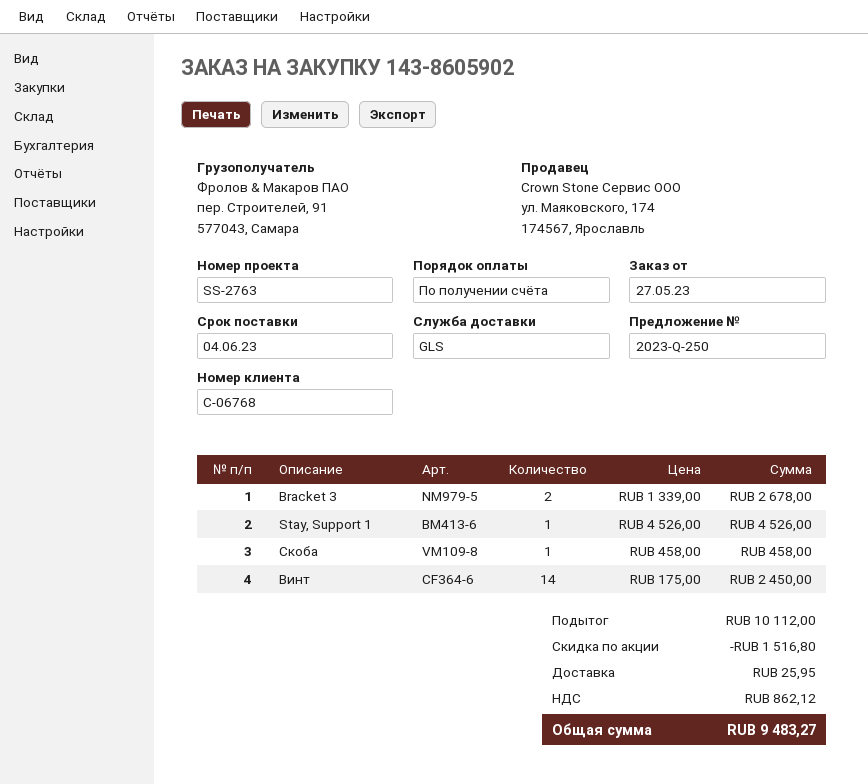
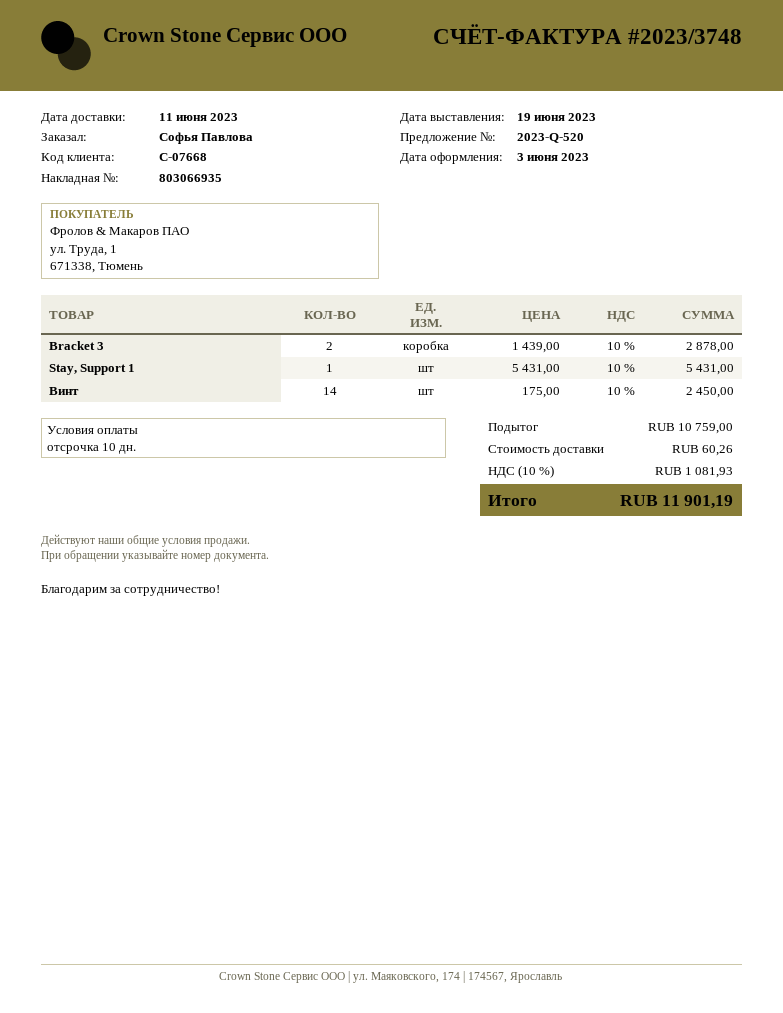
quote number: 2023-Q-250 -> 2023-Q-520
order date: 2023-05-27 -> 2023-06-03
delivery date: 2023-06-04 -> 2023-06-11
payment terms: on receipt -> 10 days
customer number: C-06768 -> C-07668
Bracket 3: 2 x 1339.00 = 2678.00 -> 2 x 1439.00 = 2878.00
Stay, Support 1: 1 x 4526.00 = 4526.00 -> 1 x 5431.00 = 5431.00
Скоба: 1 x 458.00 = 458.00 -> none
subtotal: 10112.00 -> 10759.00
discount: 1516.80 -> none
shipping: 25.95 -> 60.26
tax: 862.12 -> 1081.93
total: 9483.27 -> 11901.19

